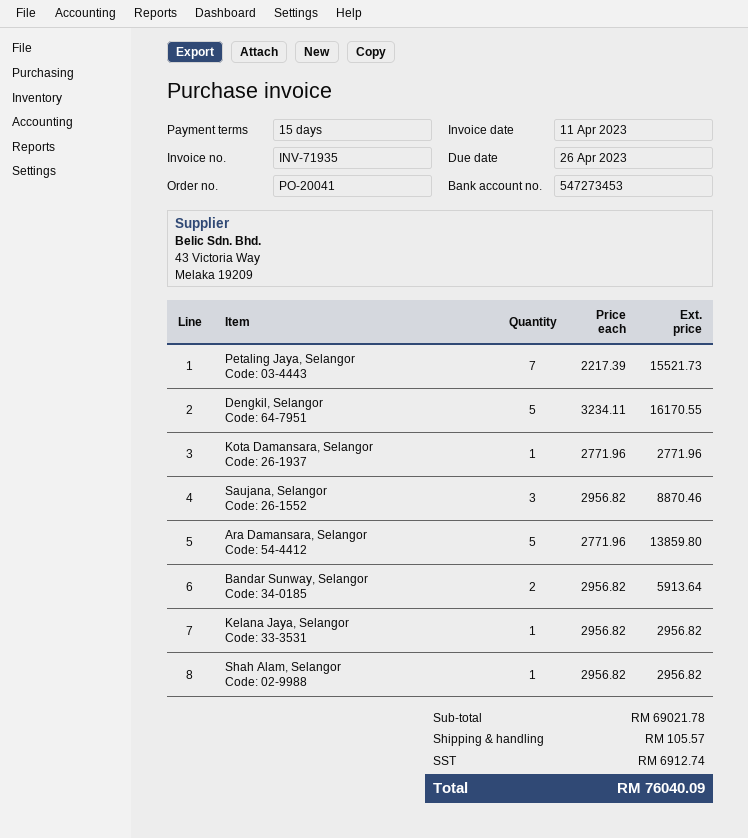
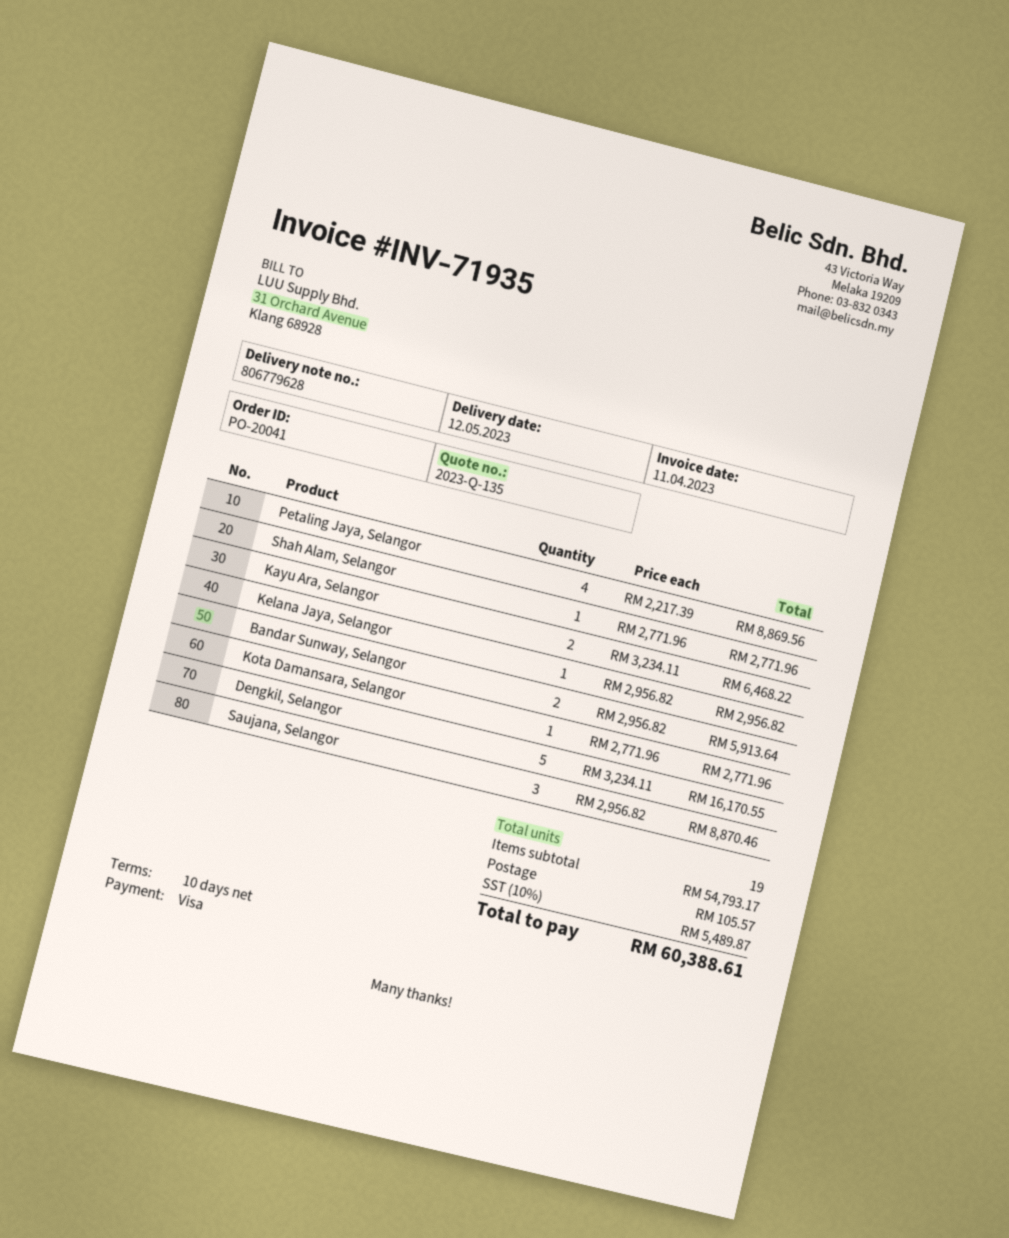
payment terms: 15 days -> 10 days
Petaling Jaya, Selangor: 7 x 2217.39 = 15521.73 -> 4 x 2217.39 = 8869.56
Ara Damansara, Selangor: 5 x 2771.96 = 13859.80 -> none
Shah Alam, Selangor: 1 x 2956.82 = 2956.82 -> 1 x 2771.96 = 2771.96
Kayu Ara, Selangor: none -> 2 x 3234.11 = 6468.22
subtotal: 69021.78 -> 54793.17
tax: 6912.74 -> 5489.87
total: 76040.09 -> 60388.61

